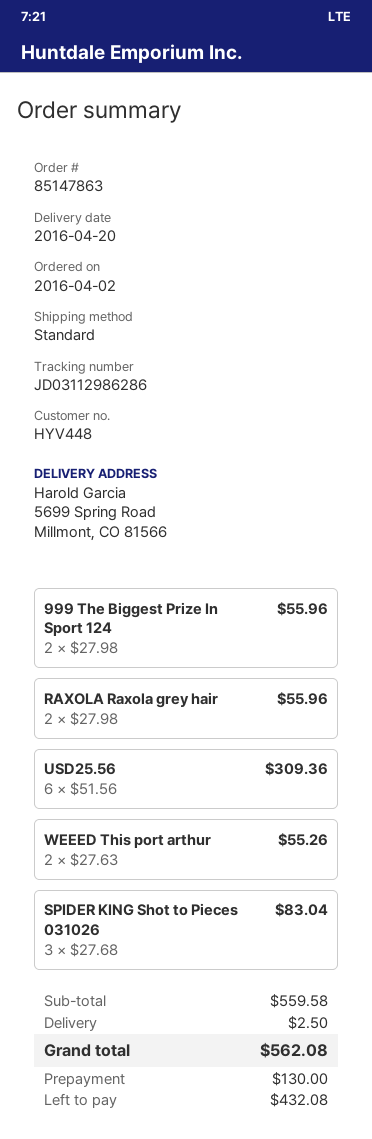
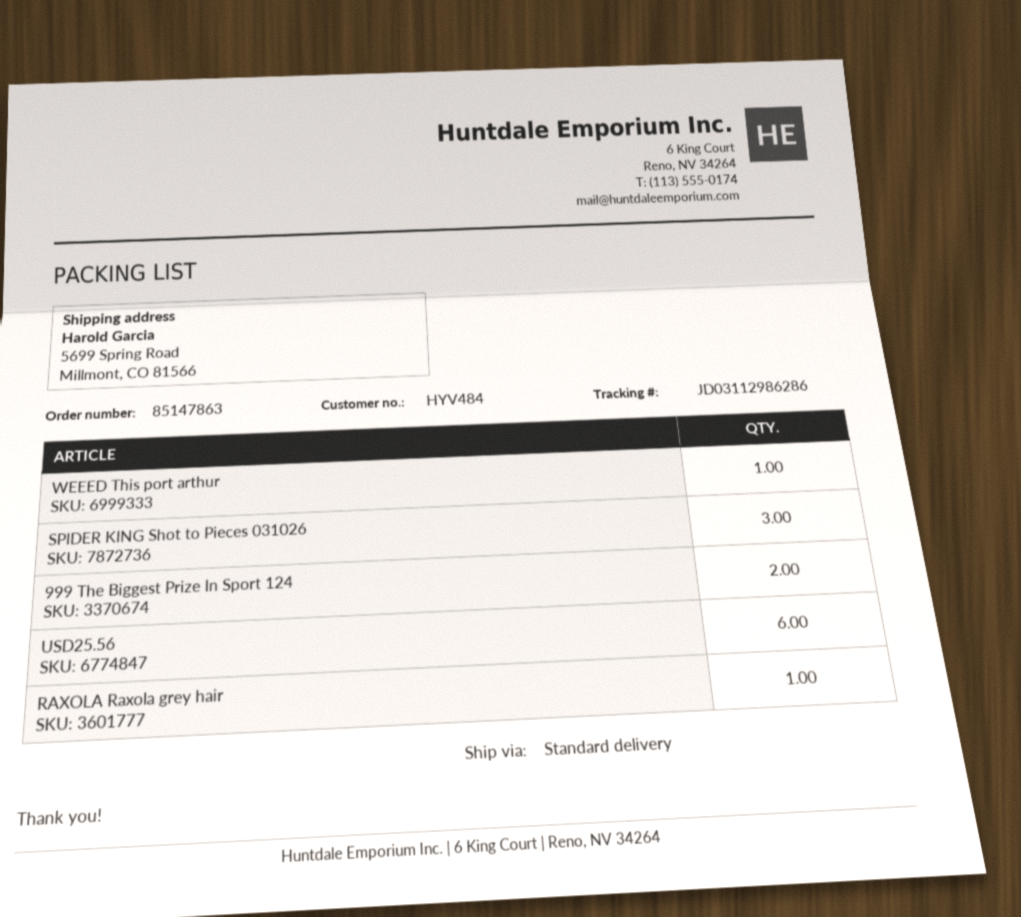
customer number: HYV448 -> HYV484
RAXOLA Raxola grey hair: 2 -> 1
WEEED This port arthur: 2 -> 1

